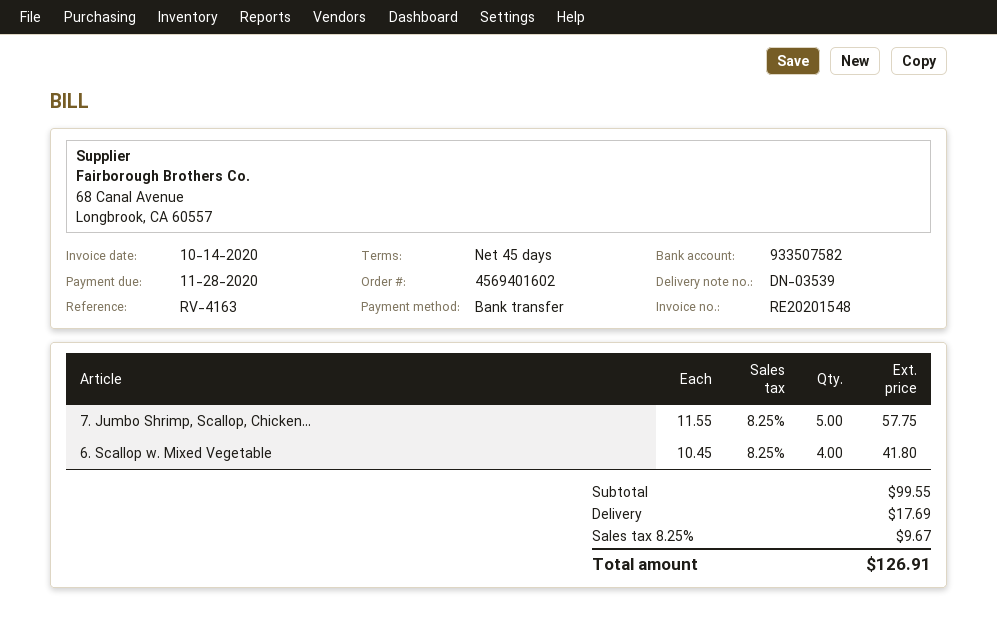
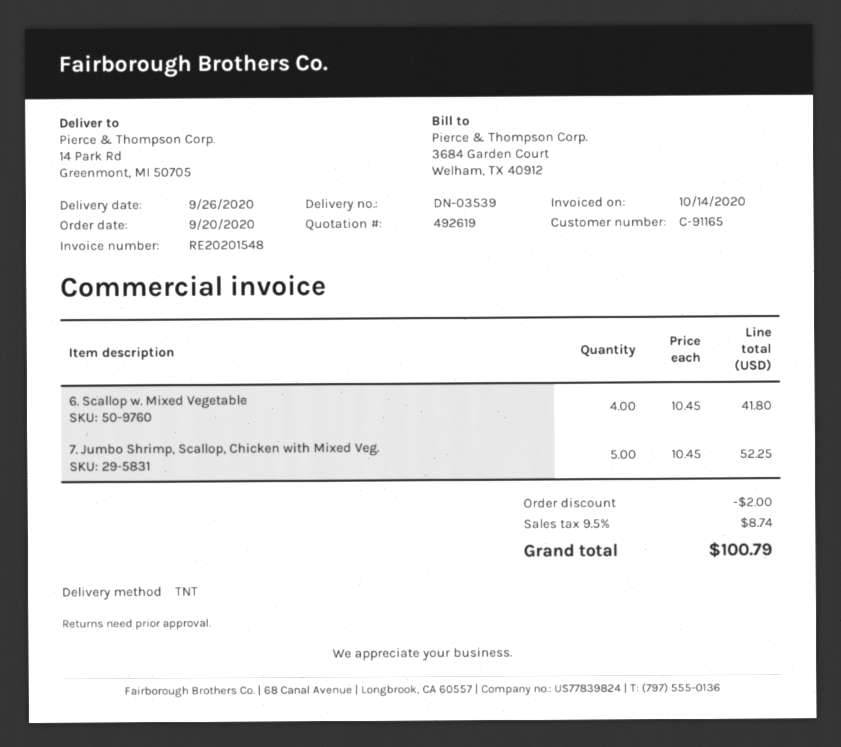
7. Jumbo Shrimp, Scallop, Chicken...: 5 x 11.55 = 57.75 -> 5 x 10.45 = 52.25
discount: none -> 2.00
shipping: 17.69 -> none
tax: 8.25% = 9.67 -> 9.5% = 8.74
total: 126.91 -> 100.79

